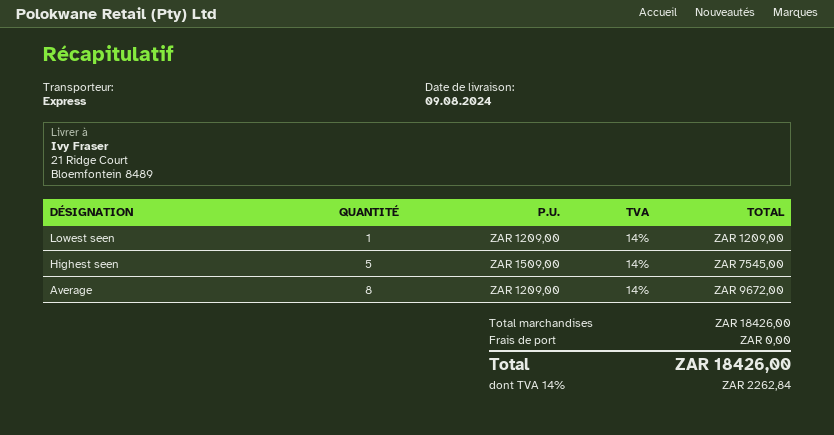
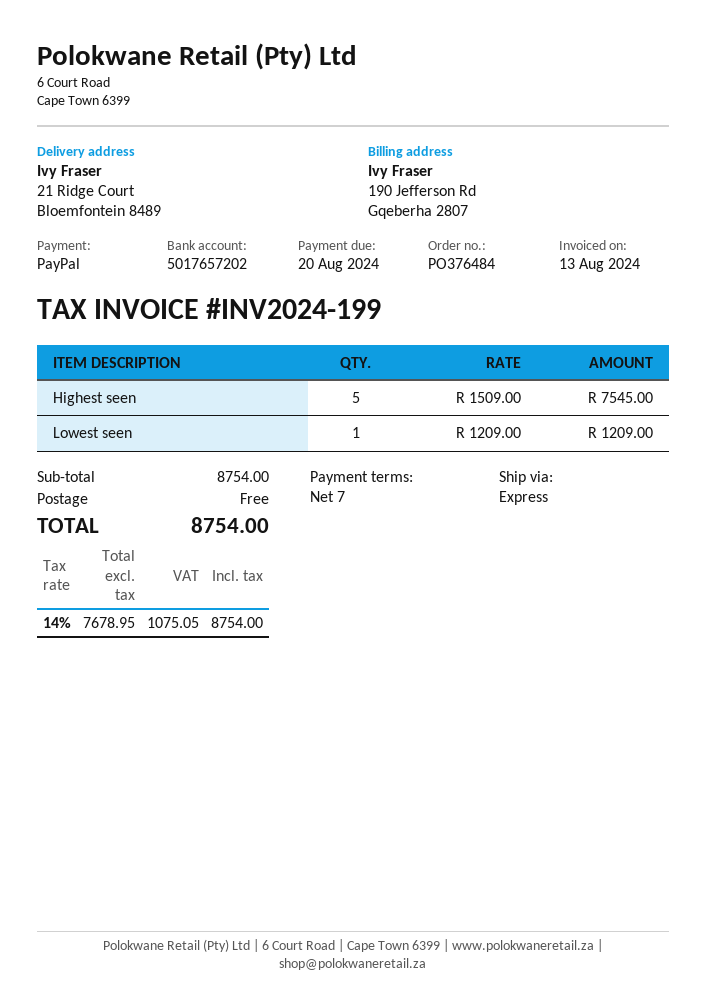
Average: 8 x 1209.00 = 9672.00 -> none
subtotal: 18426.00 -> 8754.00
tax: 14% = 2262.84 -> 14% = 1075.05
total: 18426.00 -> 8754.00

